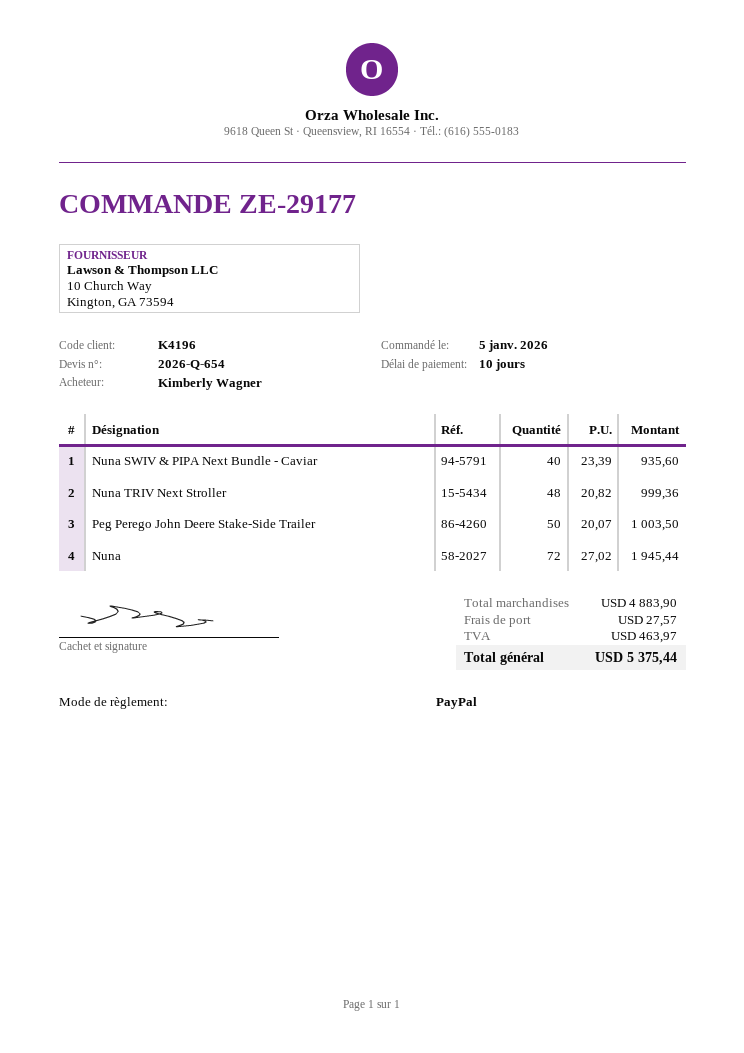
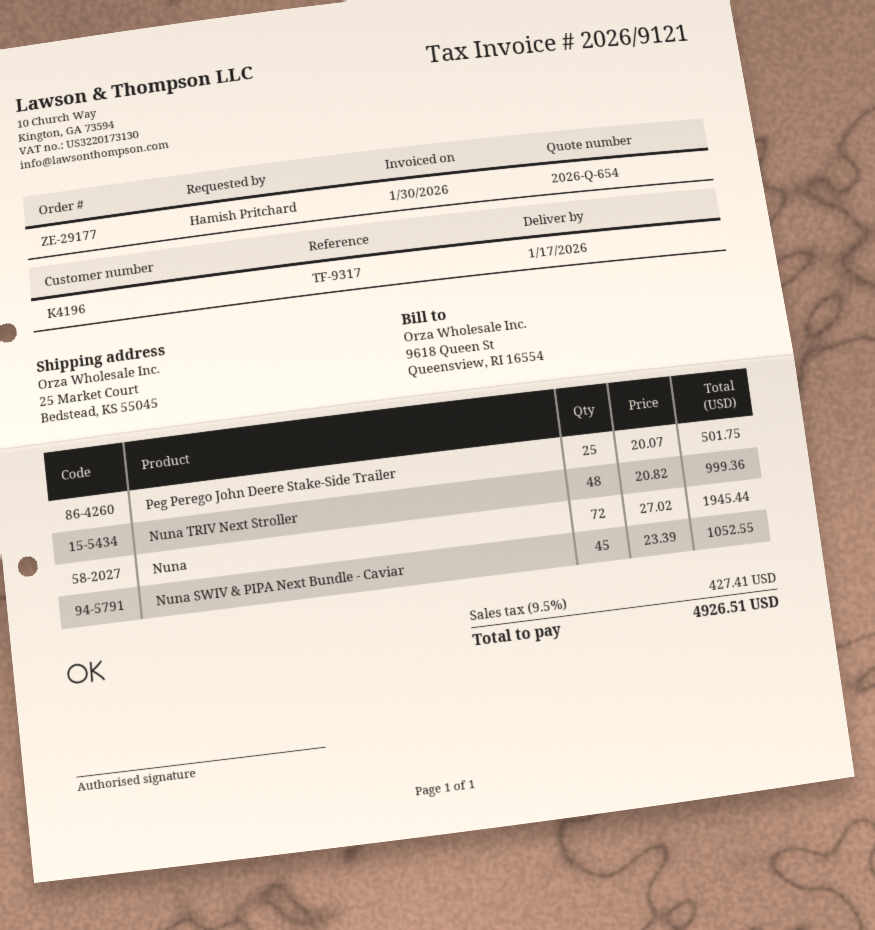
ordered by: Kimberly Wagner -> Hamish Pritchard
Nuna SWIV & PIPA Next Bundle - Caviar: 40 x 23.39 = 935.60 -> 45 x 23.39 = 1052.55
Peg Perego John Deere Stake-Side Trailer: 50 x 20.07 = 1003.50 -> 25 x 20.07 = 501.75
shipping: 27.57 -> none
tax: 463.97 -> 427.41
total: 5375.44 -> 4926.51

